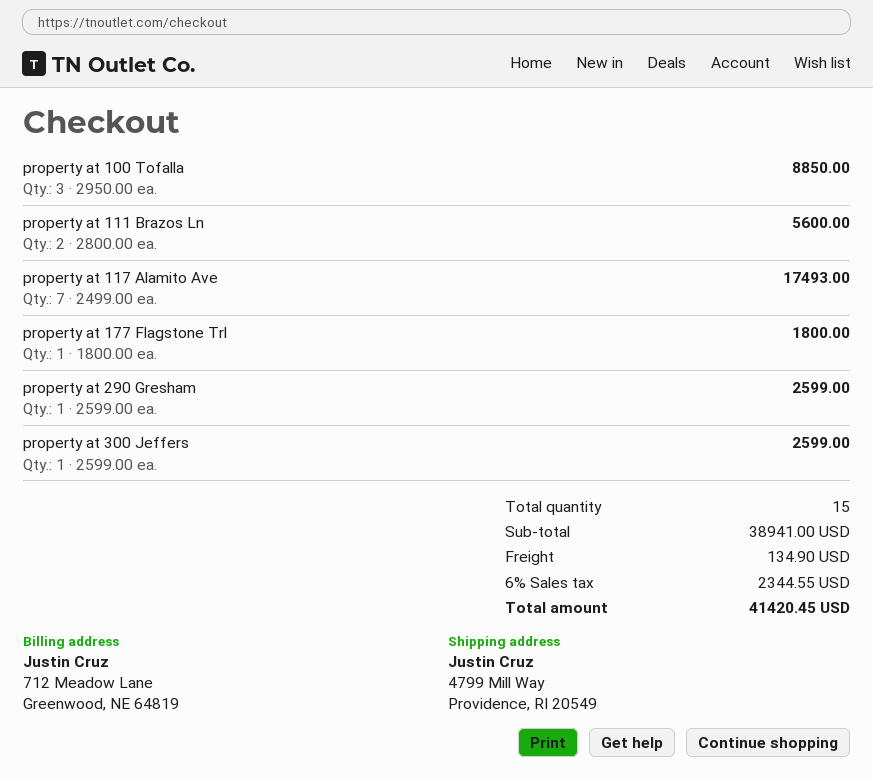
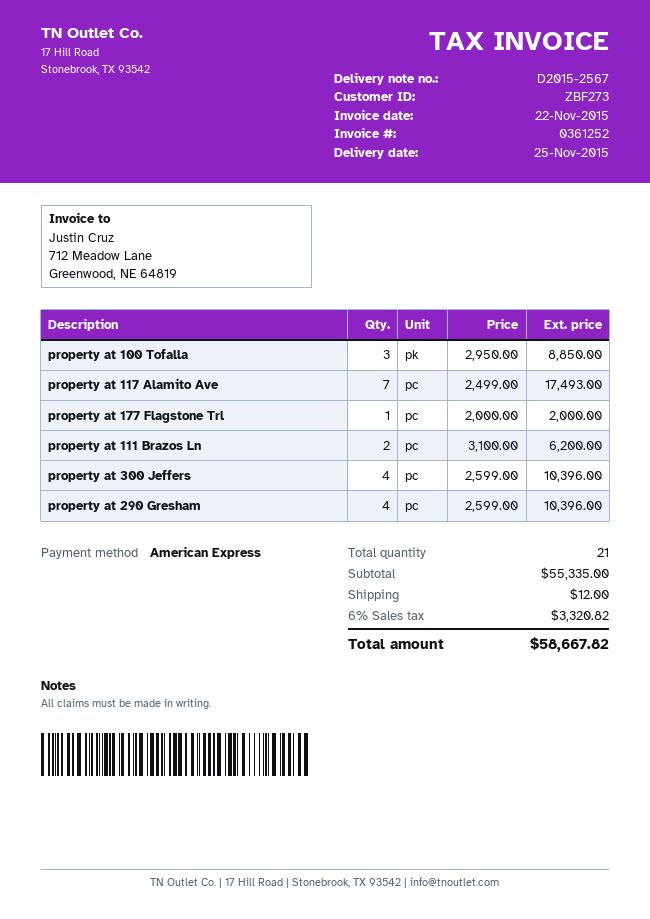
property at 111 Brazos Ln: 2 x 2800.00 = 5600.00 -> 2 x 3100.00 = 6200.00
property at 177 Flagstone Trl: 1 x 1800.00 = 1800.00 -> 1 x 2000.00 = 2000.00
property at 290 Gresham: 1 x 2599.00 = 2599.00 -> 4 x 2599.00 = 10396.00
property at 300 Jeffers: 1 x 2599.00 = 2599.00 -> 4 x 2599.00 = 10396.00
total quantity: 15 -> 21
subtotal: 38941.00 -> 55335.00
shipping: 134.90 -> 12.00
tax: 6% = 2344.55 -> 6% = 3320.82
total: 41420.45 -> 58667.82

